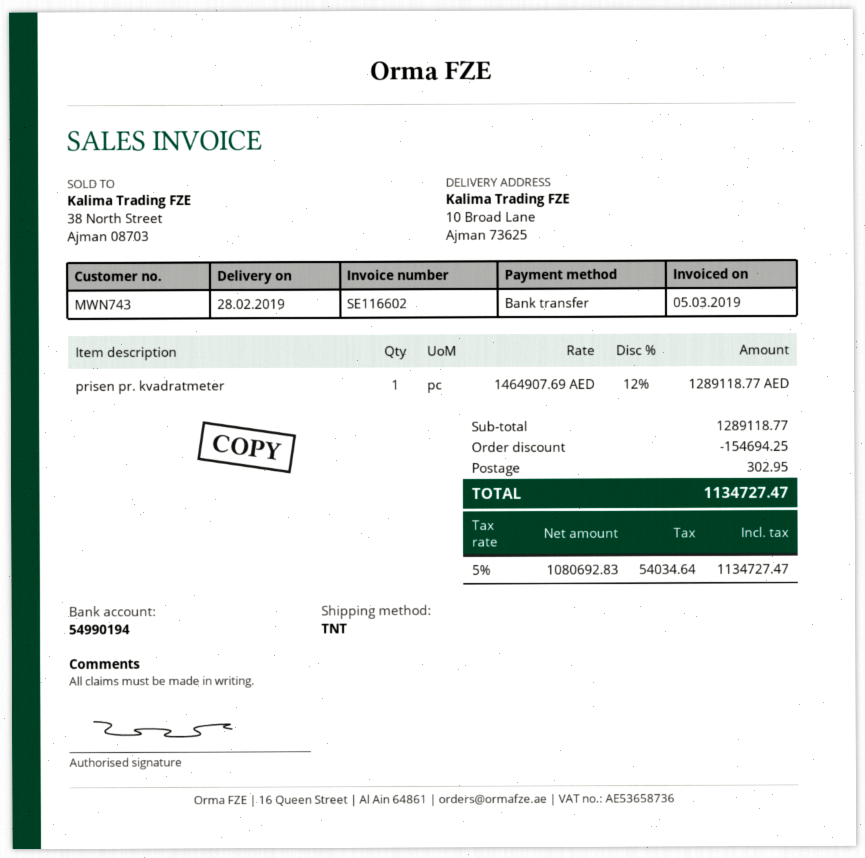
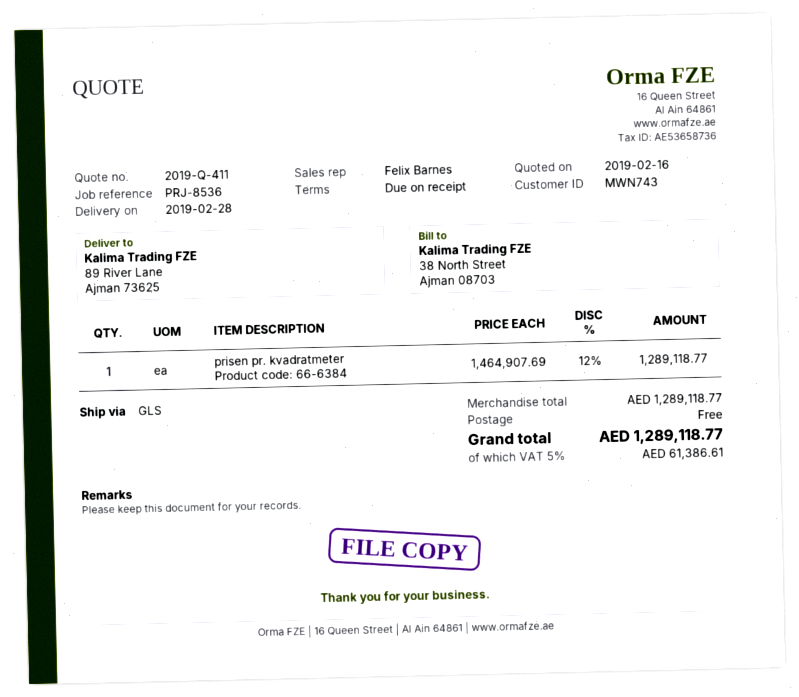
shipping method: TNT -> GLS
ship to: 10 Broad Lane, Ajman 73625 -> 89 River Lane, Ajman 73625
discount: 154694.25 -> none
shipping: 302.95 -> 0.00
tax: 5% = 54034.64 -> 5% = 61386.61
total: 1134727.47 -> 1289118.77

